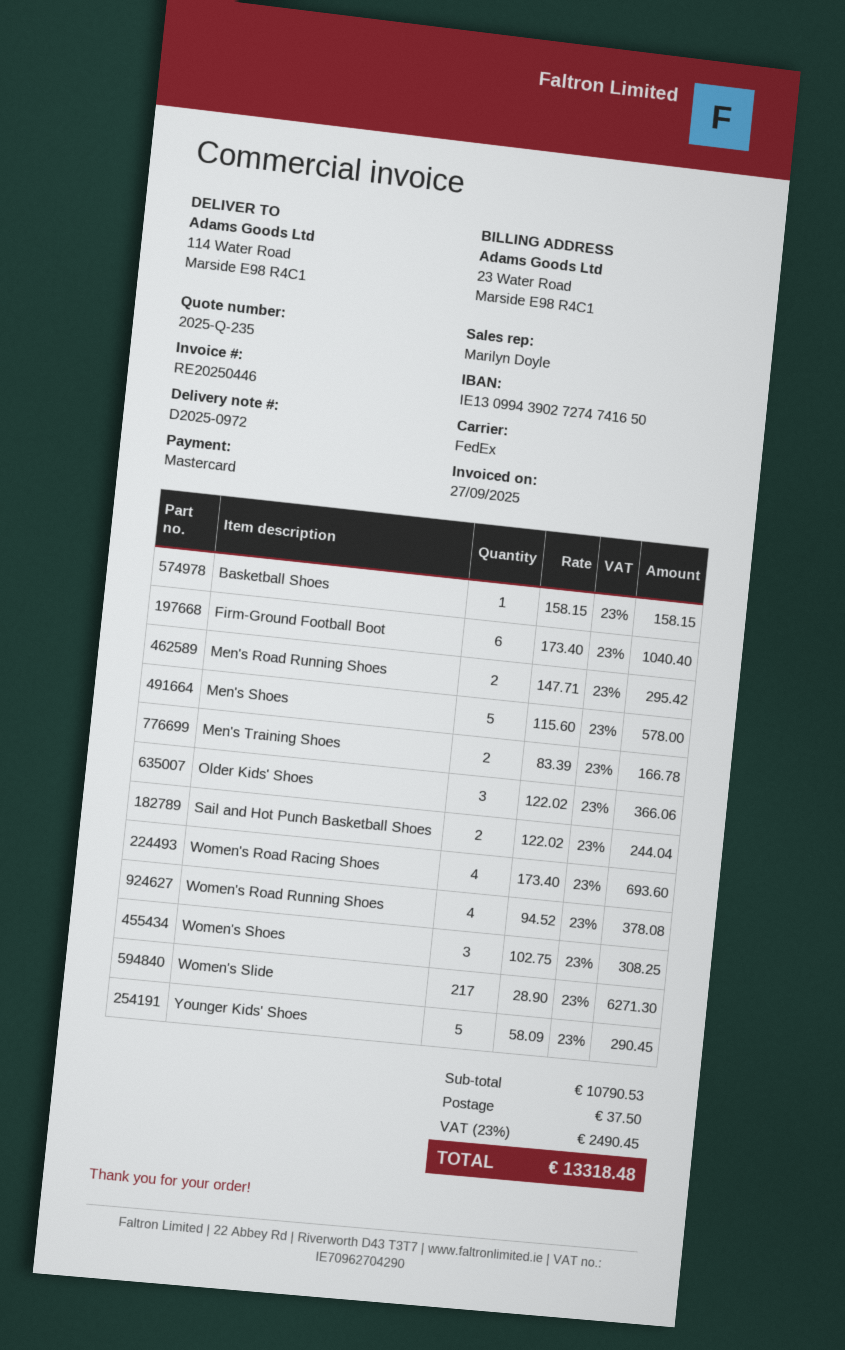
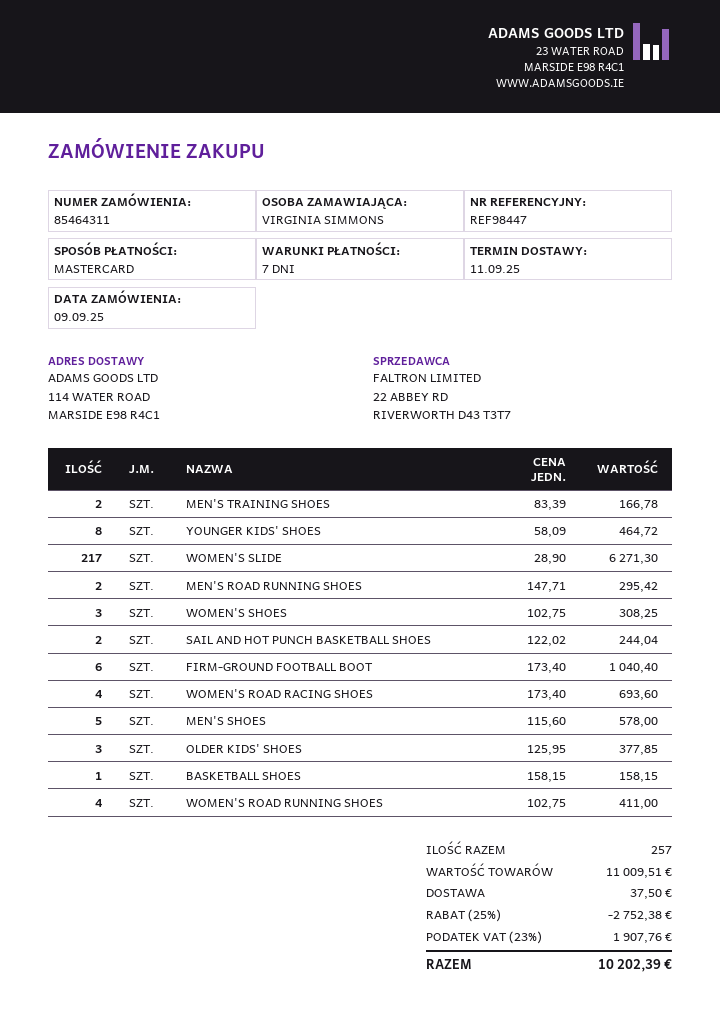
Older Kids' Shoes: 3 x 122.02 = 366.06 -> 3 x 125.95 = 377.85
Women's Road Running Shoes: 4 x 94.52 = 378.08 -> 4 x 102.75 = 411.00
Younger Kids' Shoes: 5 x 58.09 = 290.45 -> 8 x 58.09 = 464.72
subtotal: 10790.53 -> 11009.51
discount: none -> 25% = 2752.38
tax: 23% = 2490.45 -> 23% = 1907.76
total: 13318.48 -> 10202.39

